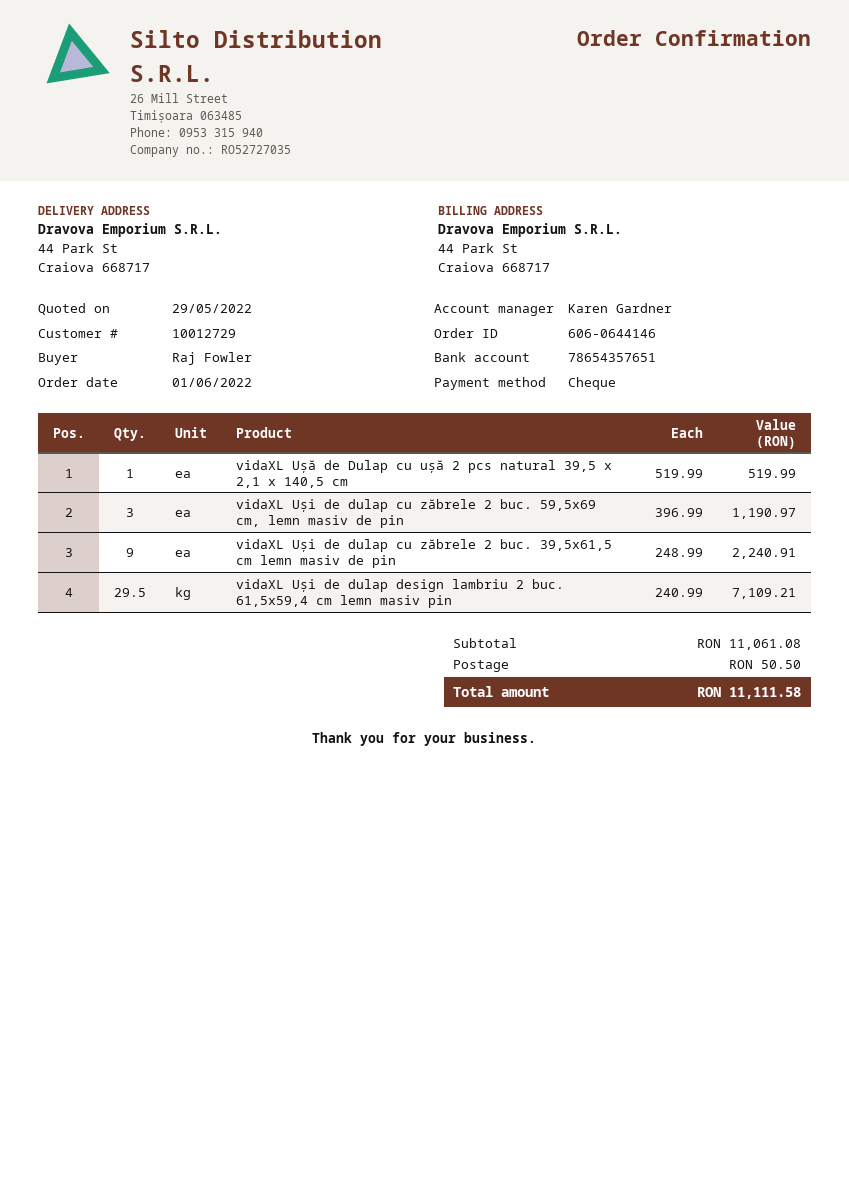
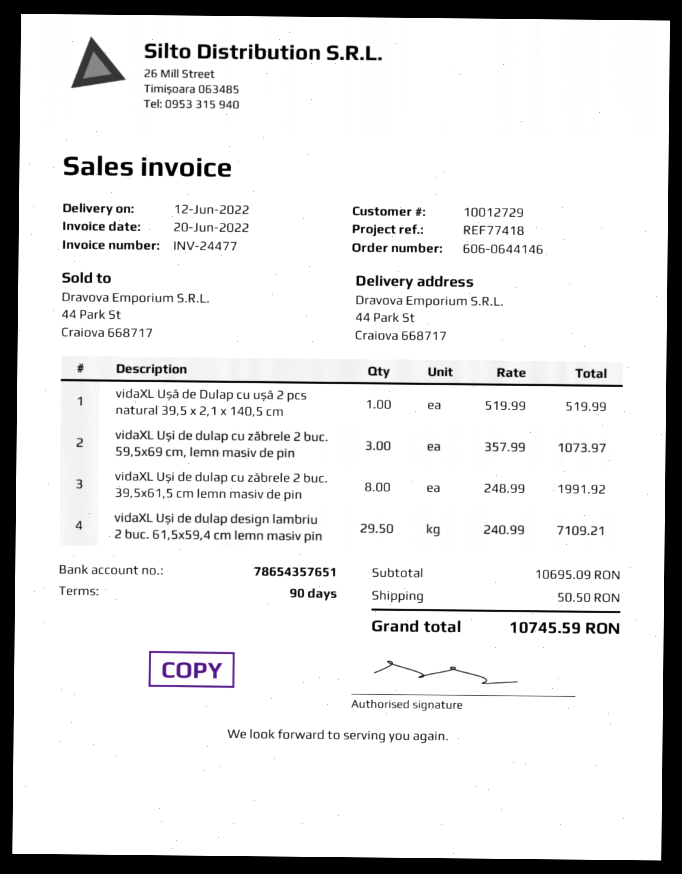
vidaXL Uși de dulap cu zăbrele 2 buc. 59,5x69 cm, lemn masiv de pin: 3 x 396.99 = 1190.97 -> 3 x 357.99 = 1073.97
vidaXL Uși de dulap cu zăbrele 2 buc. 39,5x61,5 cm lemn masiv de pin: 9 x 248.99 = 2240.91 -> 8 x 248.99 = 1991.92
subtotal: 11061.08 -> 10695.09
total: 11111.58 -> 10745.59

